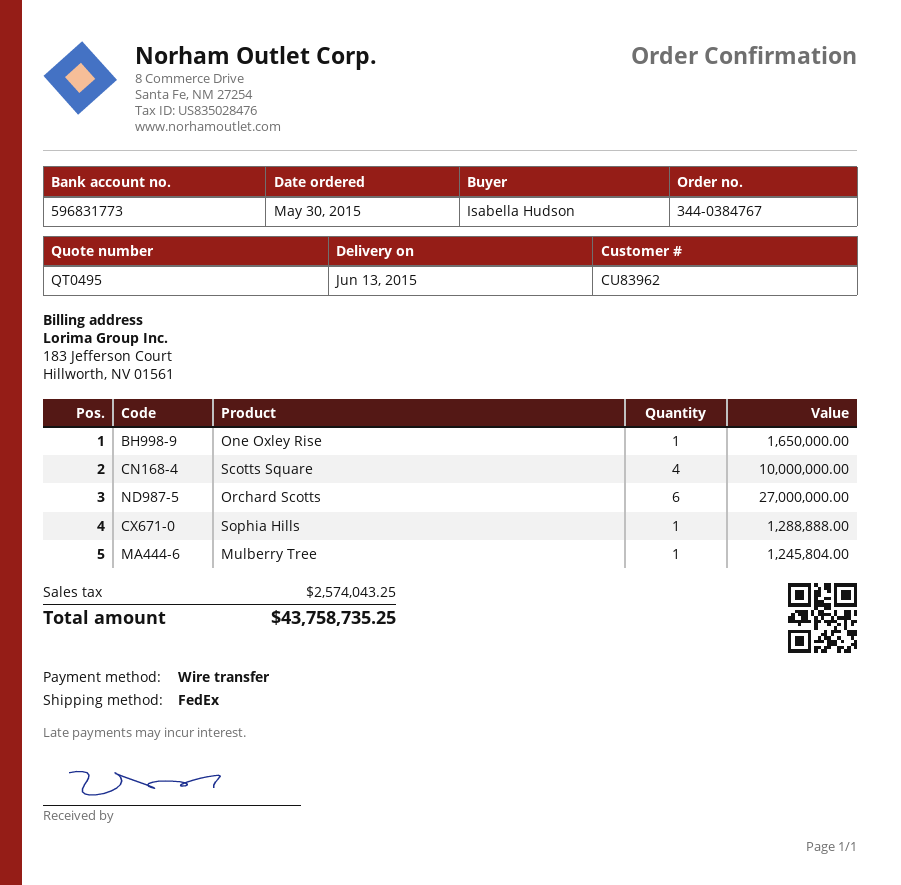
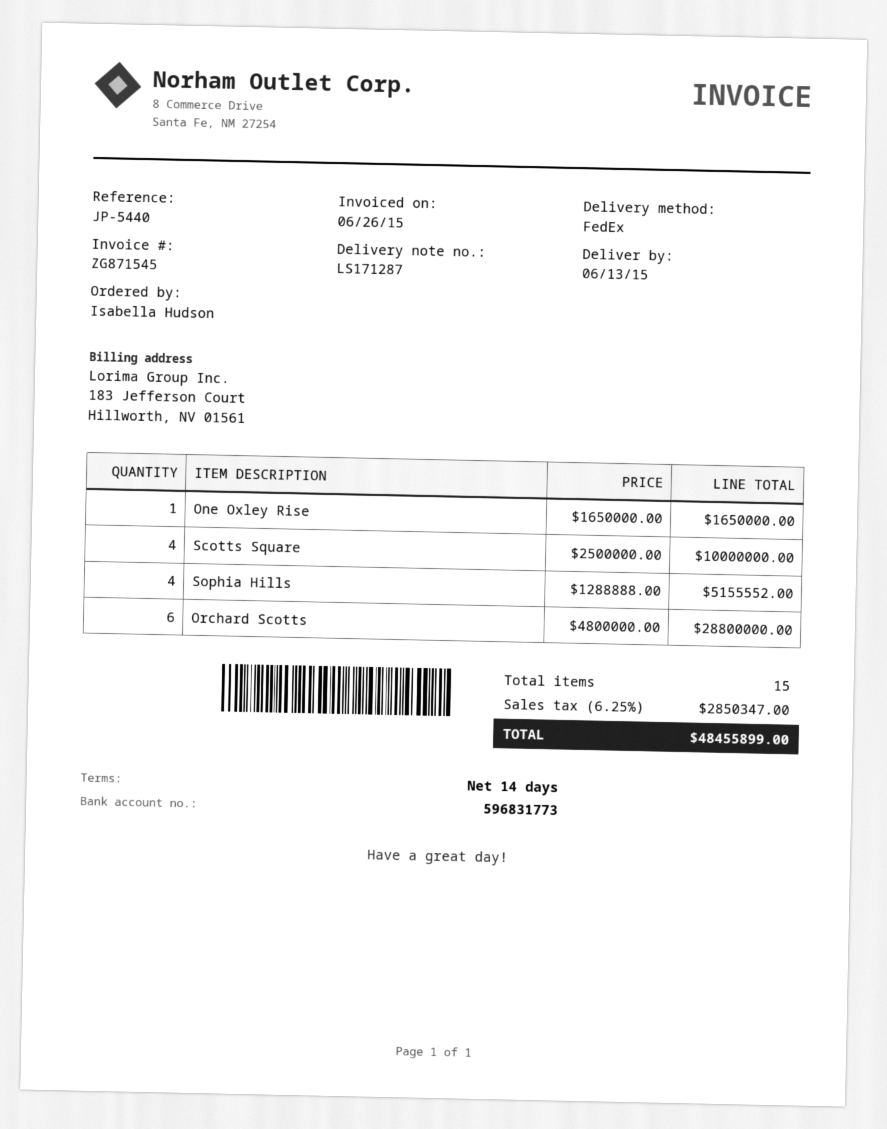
Orchard Scotts: 6 for 27000000.00 -> 6 for 28800000.00
Sophia Hills: 1 for 1288888.00 -> 4 for 5155552.00
Mulberry Tree: 1 for 1245804.00 -> none
tax: 2574043.25 -> 2850347.00
total: 43758735.25 -> 48455899.00

